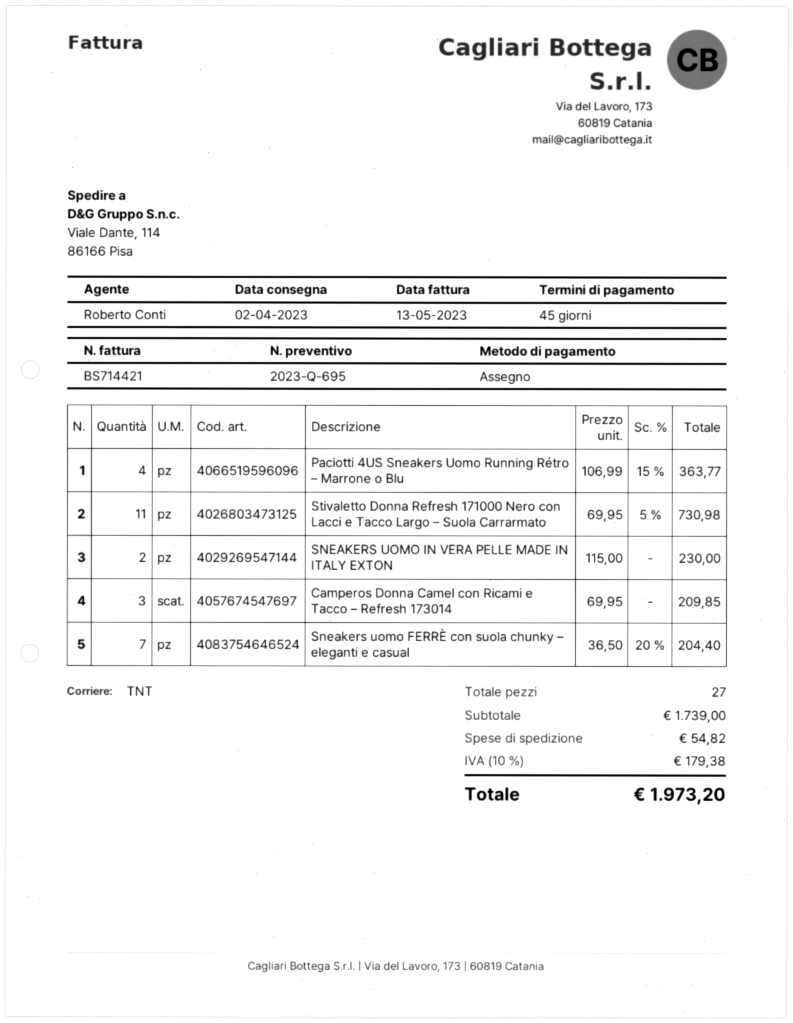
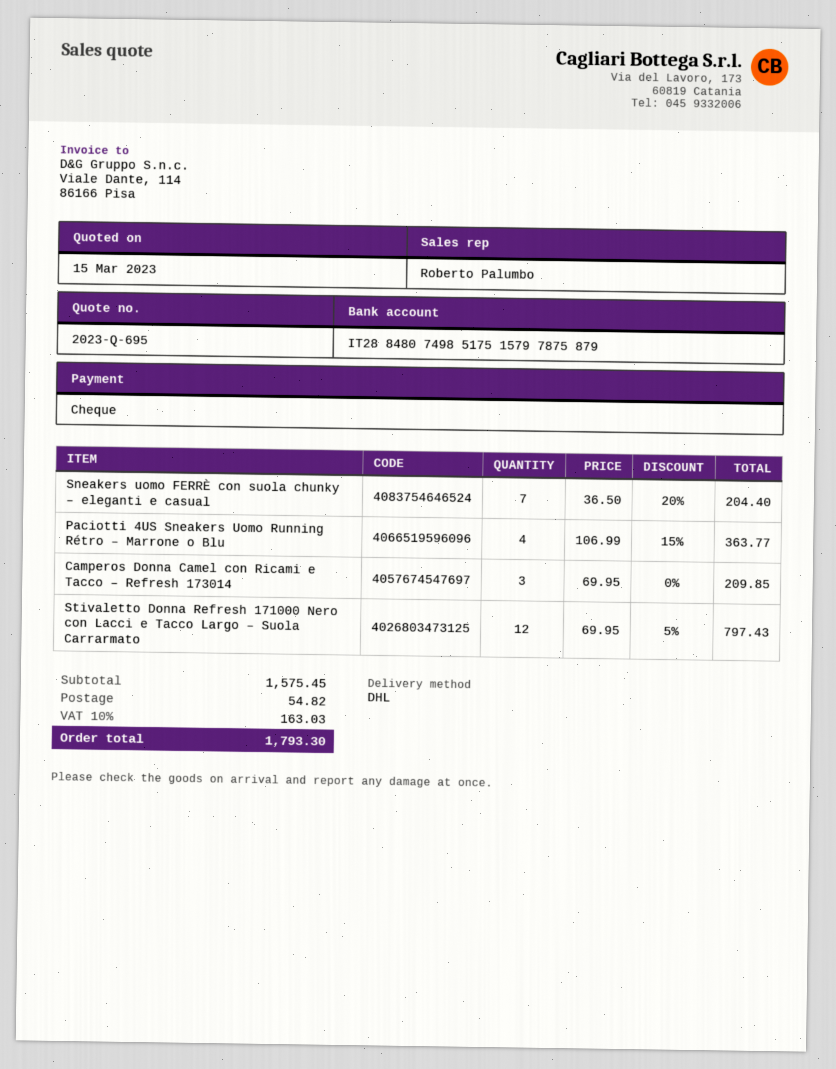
sales rep: Roberto Conti -> Roberto Palumbo
shipping method: TNT -> DHL
Stivaletto Donna Refresh 171000 Nero con Lacci e Tacco Largo – Suola Carrarmato: 11 x 69.95 - 5% = 730.98 -> 12 x 69.95 - 5% = 797.43
SNEAKERS UOMO IN VERA PELLE MADE IN ITALY EXTON: 2 x 115.00 = 230.00 -> none
subtotal: 1739.00 -> 1575.45
tax: 10% = 179.38 -> 10% = 163.03
total: 1973.20 -> 1793.30

